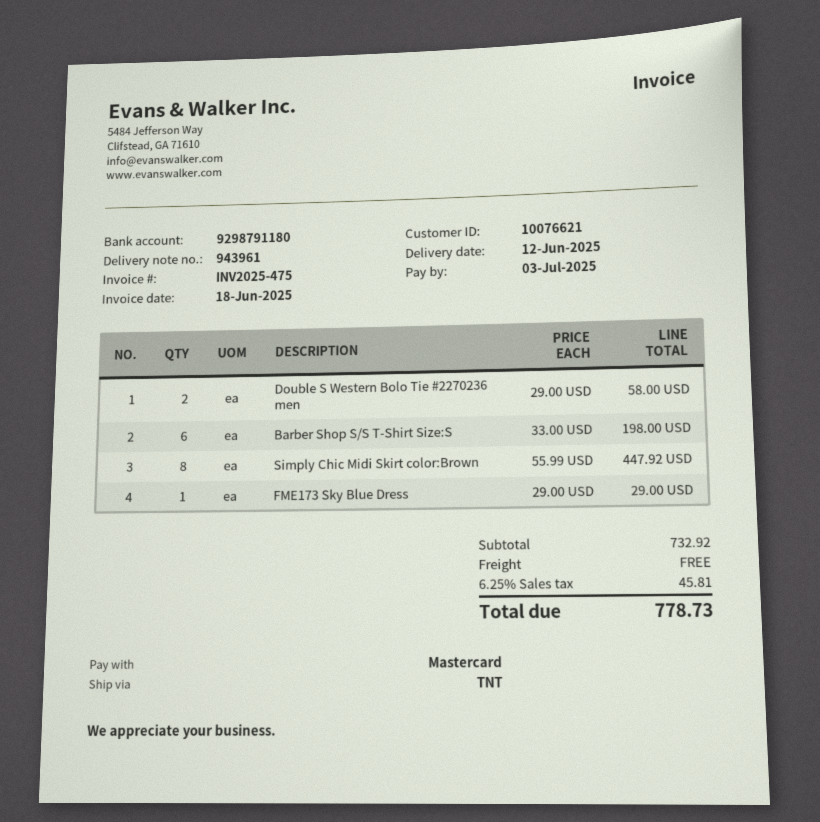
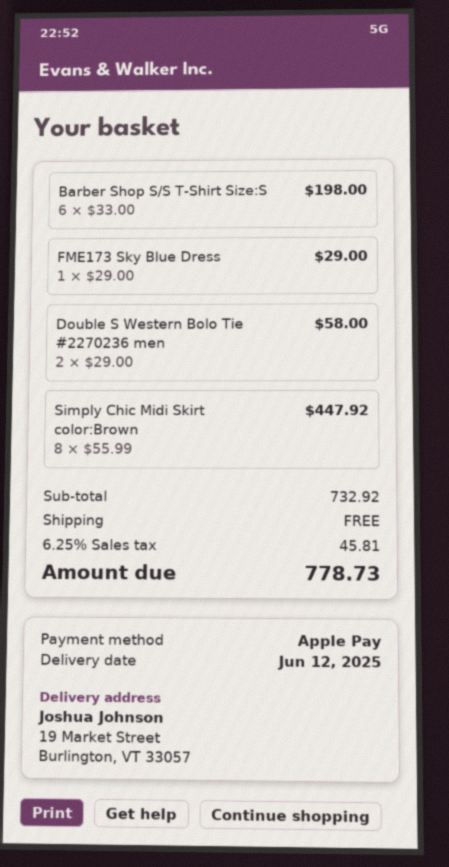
payment method: Mastercard -> Apple Pay

